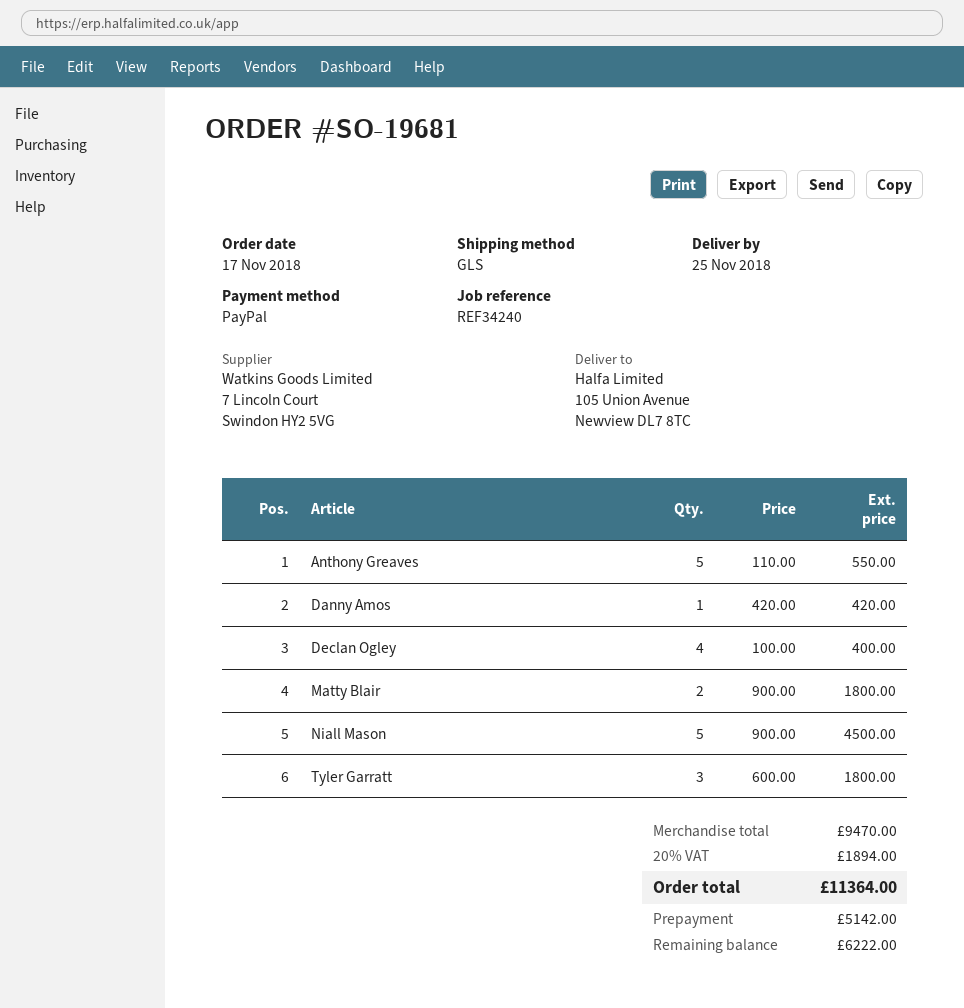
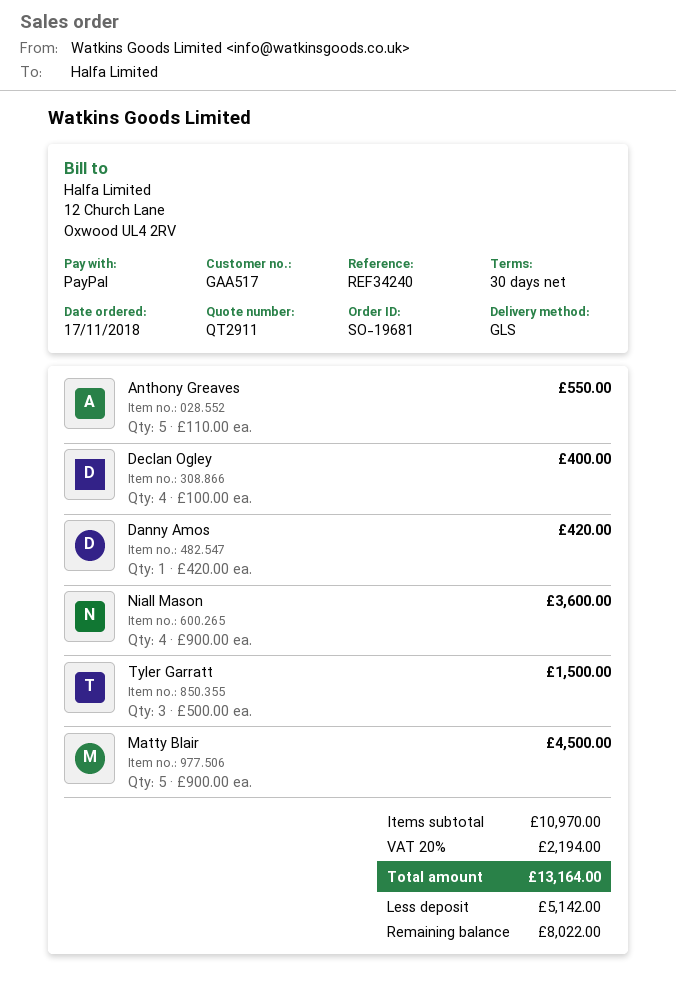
Matty Blair: 2 x 900.00 = 1800.00 -> 5 x 900.00 = 4500.00
Niall Mason: 5 x 900.00 = 4500.00 -> 4 x 900.00 = 3600.00
Tyler Garratt: 3 x 600.00 = 1800.00 -> 3 x 500.00 = 1500.00
subtotal: 9470.00 -> 10970.00
tax: 20% = 1894.00 -> 20% = 2194.00
total: 11364.00 -> 13164.00
balance: 6222.00 -> 8022.00

